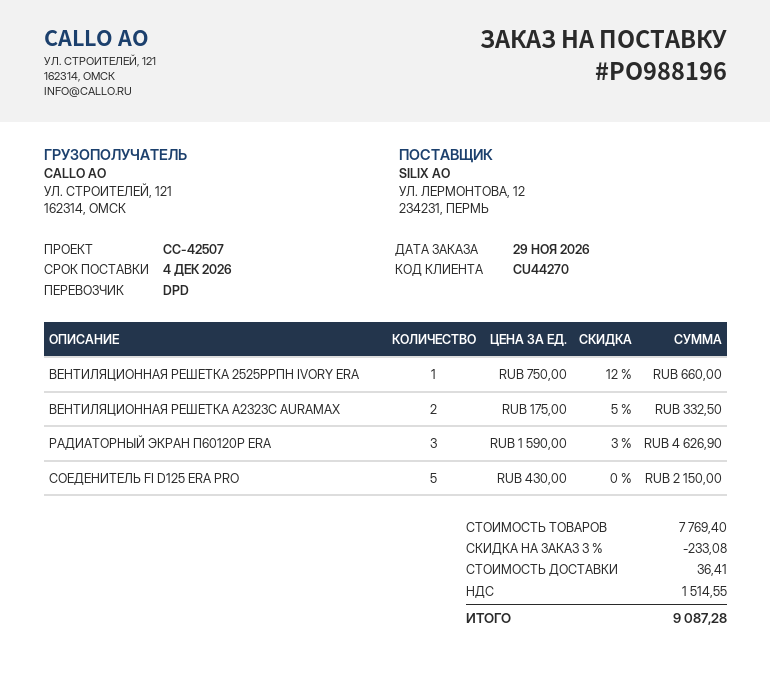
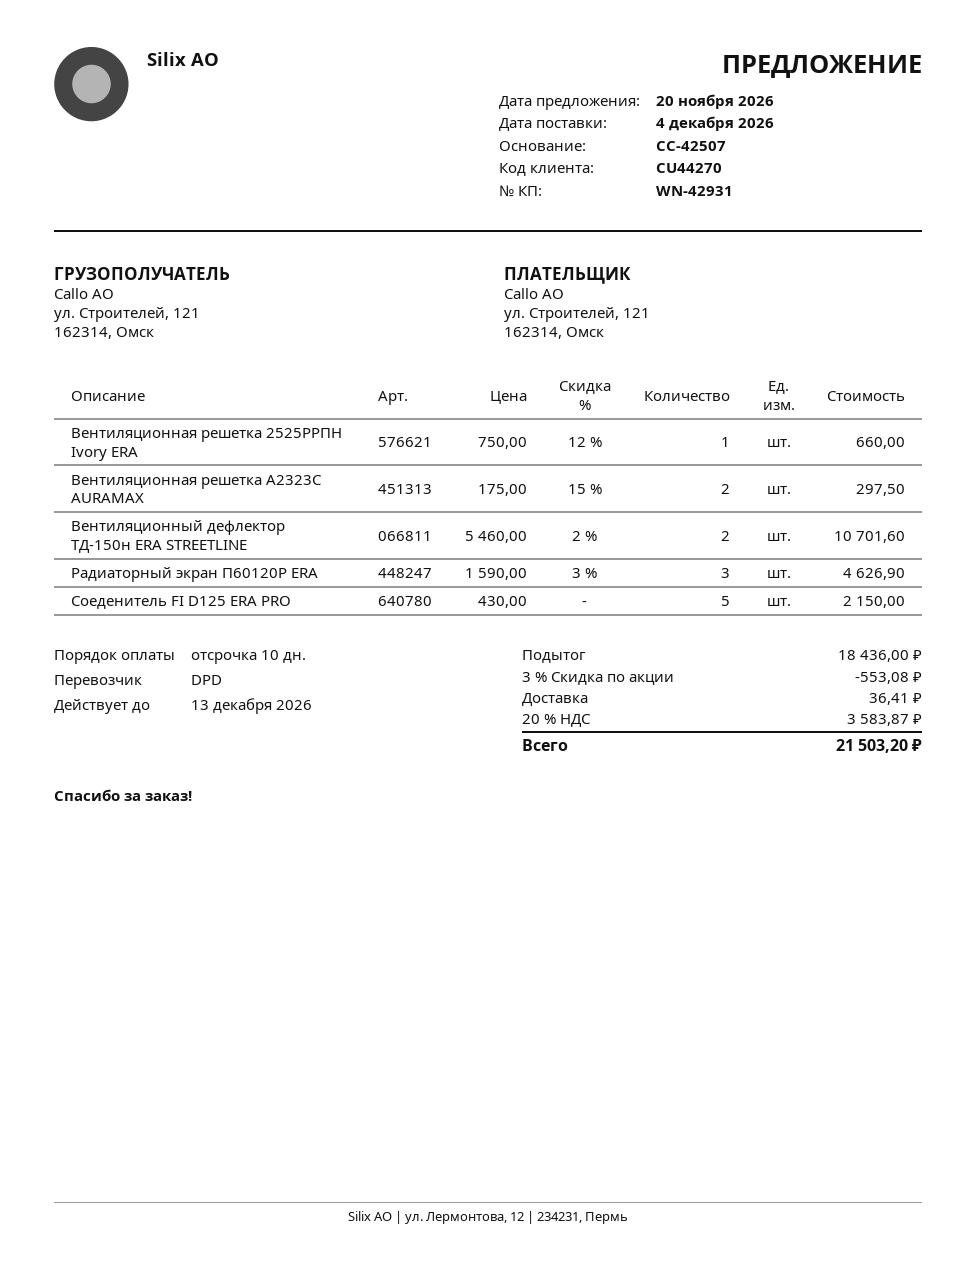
ВЕНТИЛЯЦИОННАЯ РЕШЕТКА A2323C AURAMAX: 2 x 175.00 - 5% = 332.50 -> 2 x 175.00 - 15% = 297.50
Вентиляционный дефлектор ТД-150н ERA STREETLINE: none -> 2 x 5460.00 - 2% = 10701.60
subtotal: 7769.40 -> 18436.00
discount: 3% = 233.08 -> 3% = 553.08
tax: 1514.55 -> 3583.87
total: 9087.28 -> 21503.20

